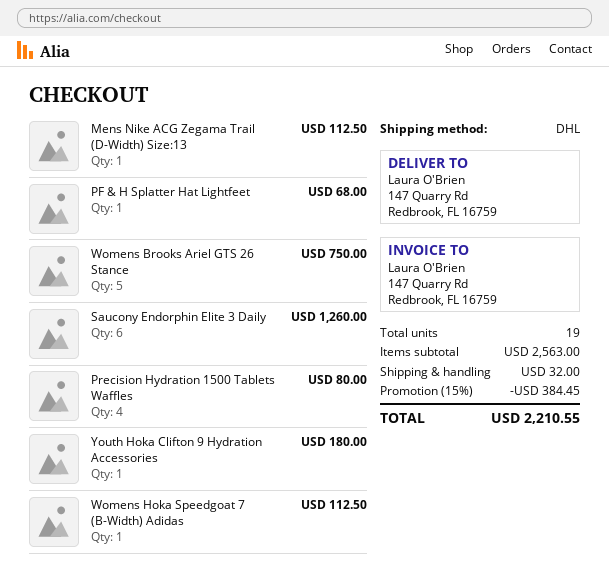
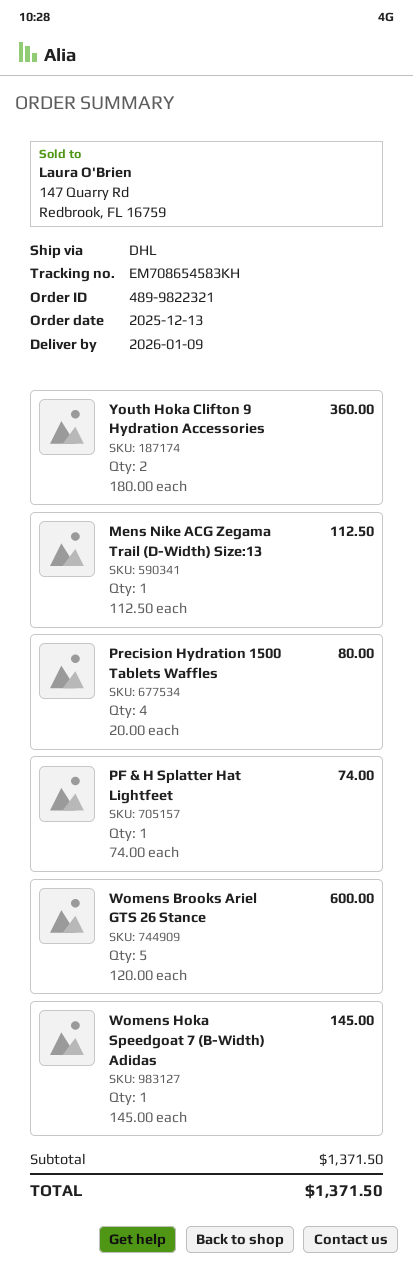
PF & H Splatter Hat Lightfeet: 1 for 68.00 -> 1 for 74.00
Womens Brooks Ariel GTS 26 Stance: 5 for 750.00 -> 5 for 600.00
Saucony Endorphin Elite 3 Daily: 6 for 1260.00 -> none
Youth Hoka Clifton 9 Hydration Accessories: 1 for 180.00 -> 2 for 360.00
Womens Hoka Speedgoat 7 (B-Width) Adidas: 1 for 112.50 -> 1 for 145.00
subtotal: 2563.00 -> 1371.50
discount: 15% = 384.45 -> none
shipping: 32.00 -> none
total: 2210.55 -> 1371.50

